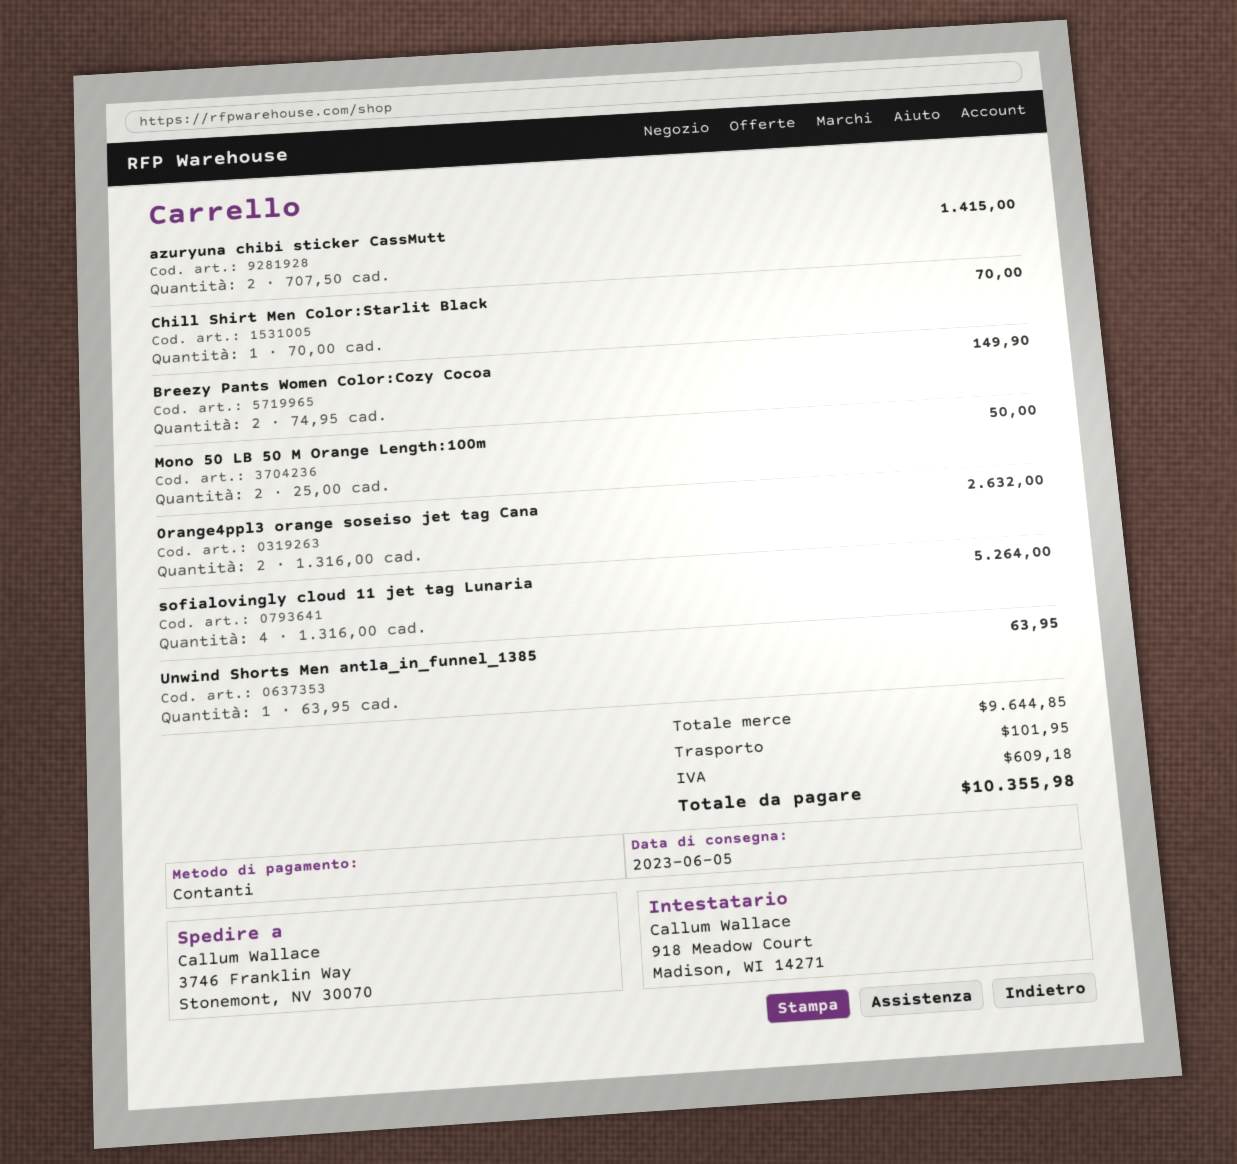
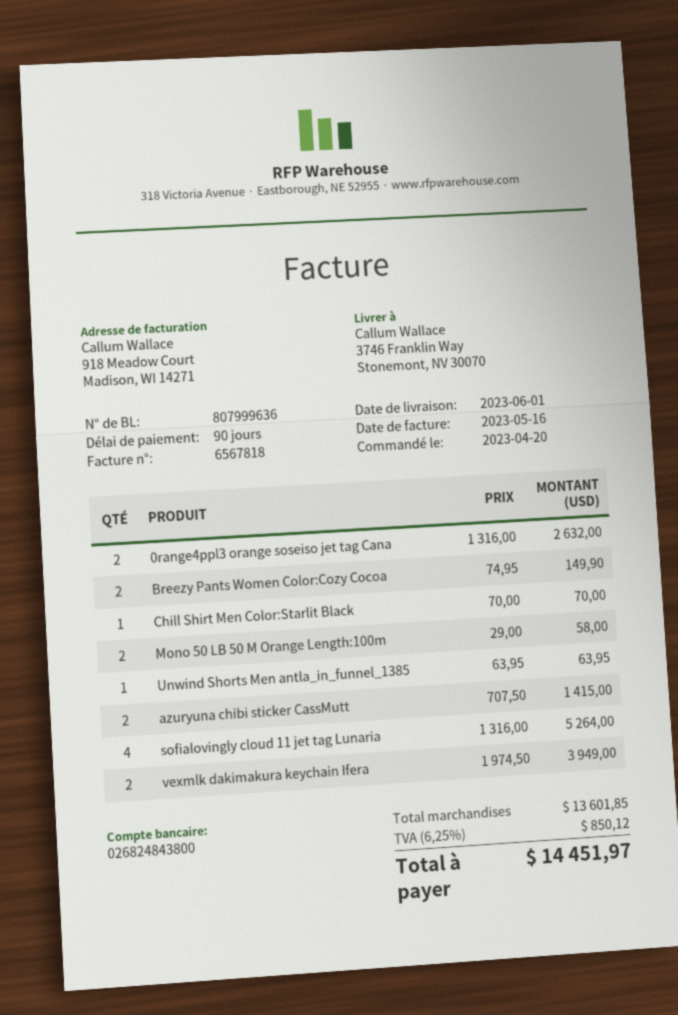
delivery date: 2023-06-05 -> 2023-06-01
Mono 50 LB 50 M Orange Length:100m: 2 x 25.00 = 50.00 -> 2 x 29.00 = 58.00
vexmlk dakimakura keychain Ifera: none -> 2 x 1974.50 = 3949.00
subtotal: 9644.85 -> 13601.85
shipping: 101.95 -> none
tax: 609.18 -> 850.12
total: 10355.98 -> 14451.97

